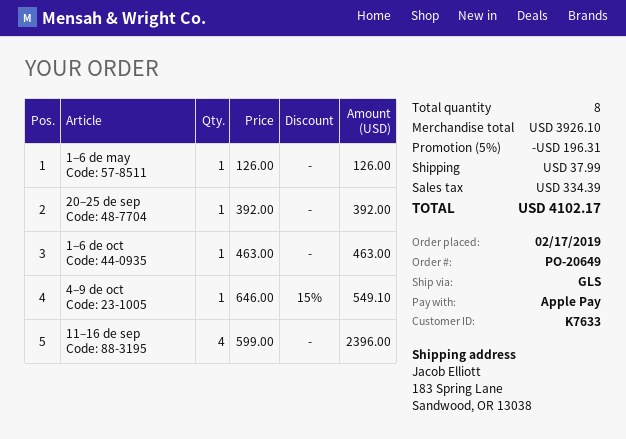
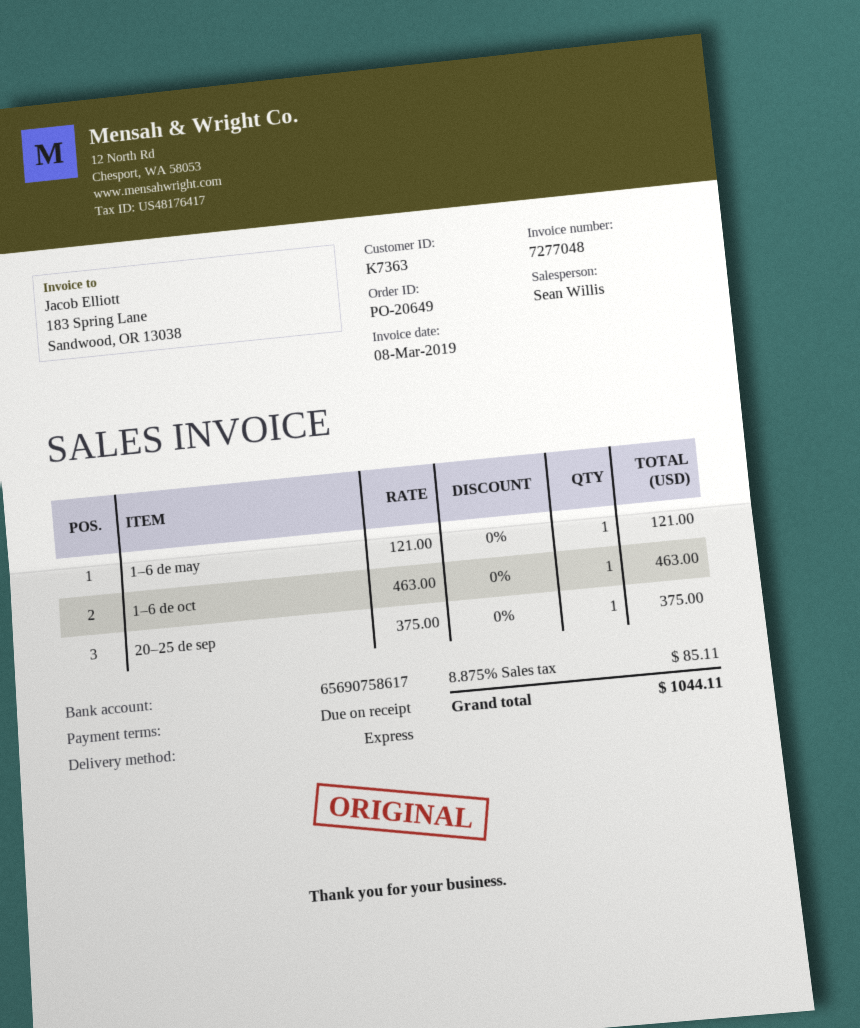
customer number: K7633 -> K7363
shipping method: GLS -> express
1–6 de may: 1 x 126.00 = 126.00 -> 1 x 121.00 = 121.00
20–25 de sep: 1 x 392.00 = 392.00 -> 1 x 375.00 = 375.00
4–9 de oct: 1 x 646.00 - 15% = 549.10 -> none
11–16 de sep: 4 x 599.00 = 2396.00 -> none
discount: 5% = 196.31 -> none
shipping: 37.99 -> none
tax: 334.39 -> 85.11
total: 4102.17 -> 1044.11

